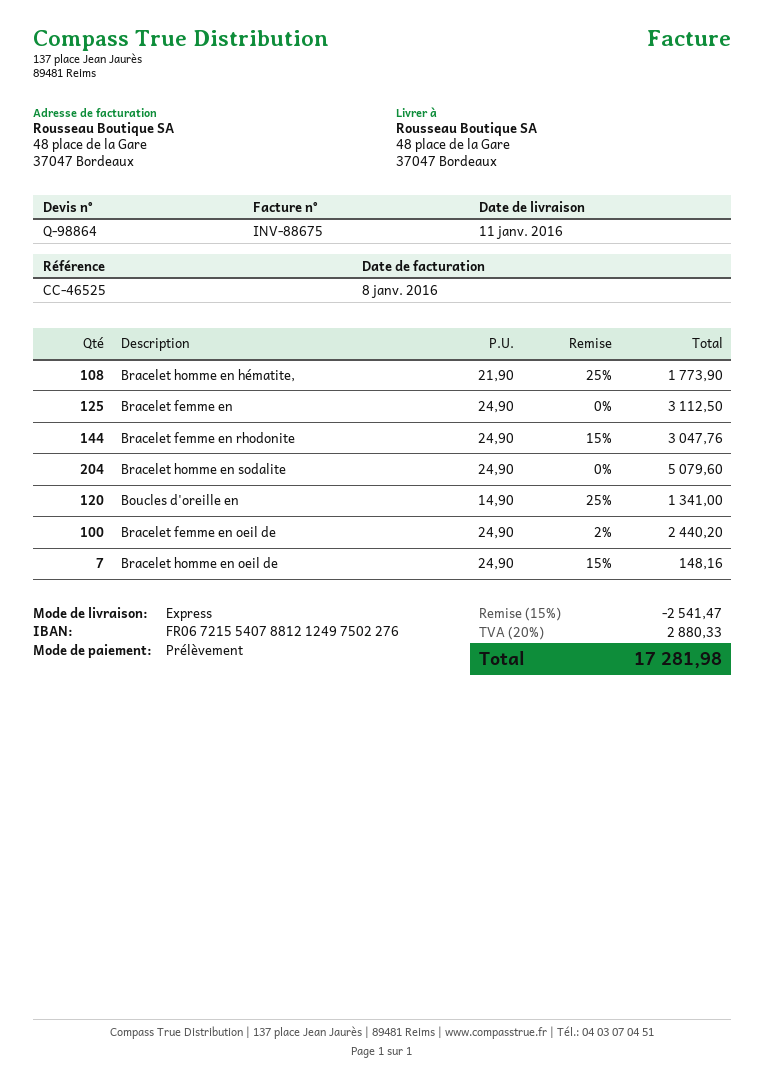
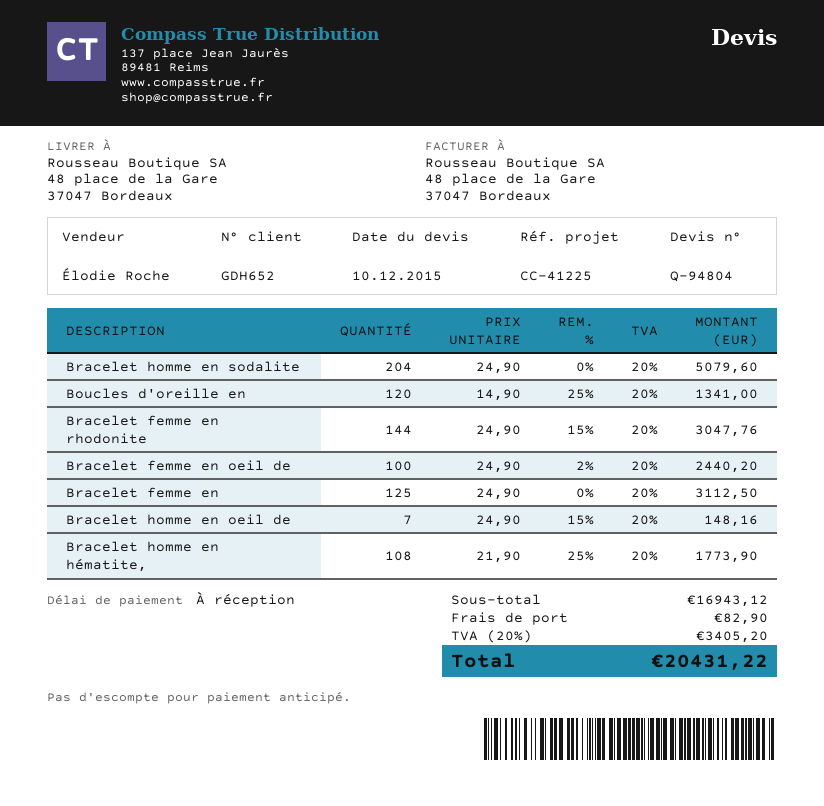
quote number: Q-98864 -> Q-94804
reference: CC-46525 -> CC-41225
discount: 15% = 2541.47 -> none
shipping: none -> 82.90
tax: 20% = 2880.33 -> 20% = 3405.20
total: 17281.98 -> 20431.22

